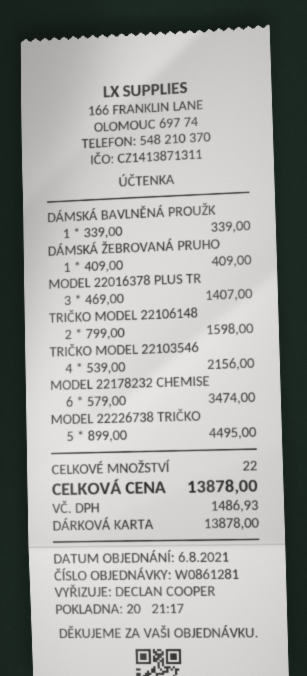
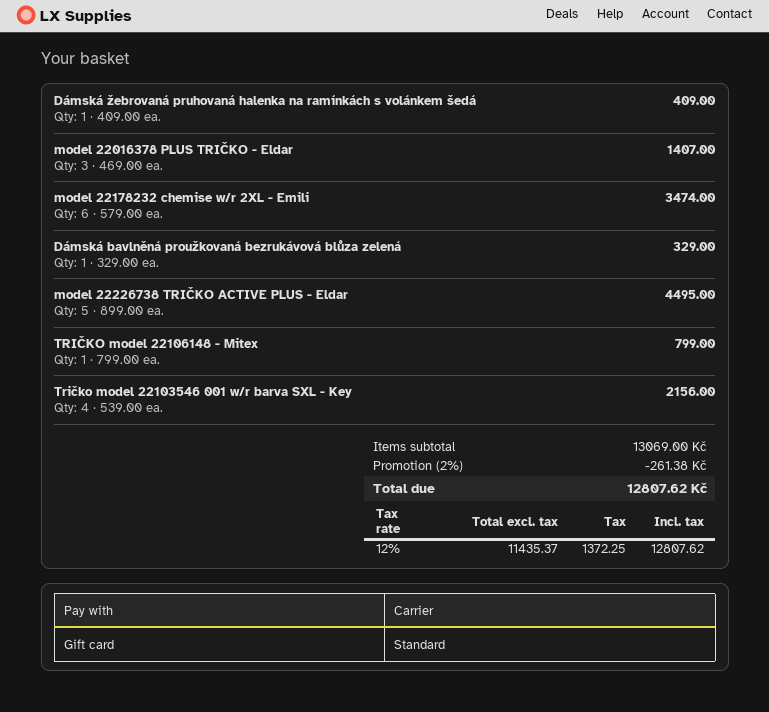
DÁMSKÁ BAVLNĚNÁ PROUŽK: 1 x 339.00 = 339.00 -> 1 x 329.00 = 329.00
TRIČKO MODEL 22106148: 2 x 799.00 = 1598.00 -> 1 x 799.00 = 799.00
discount: none -> 2% = 261.38
tax: 1486.93 -> 1372.25
total: 13878.00 -> 12807.62

